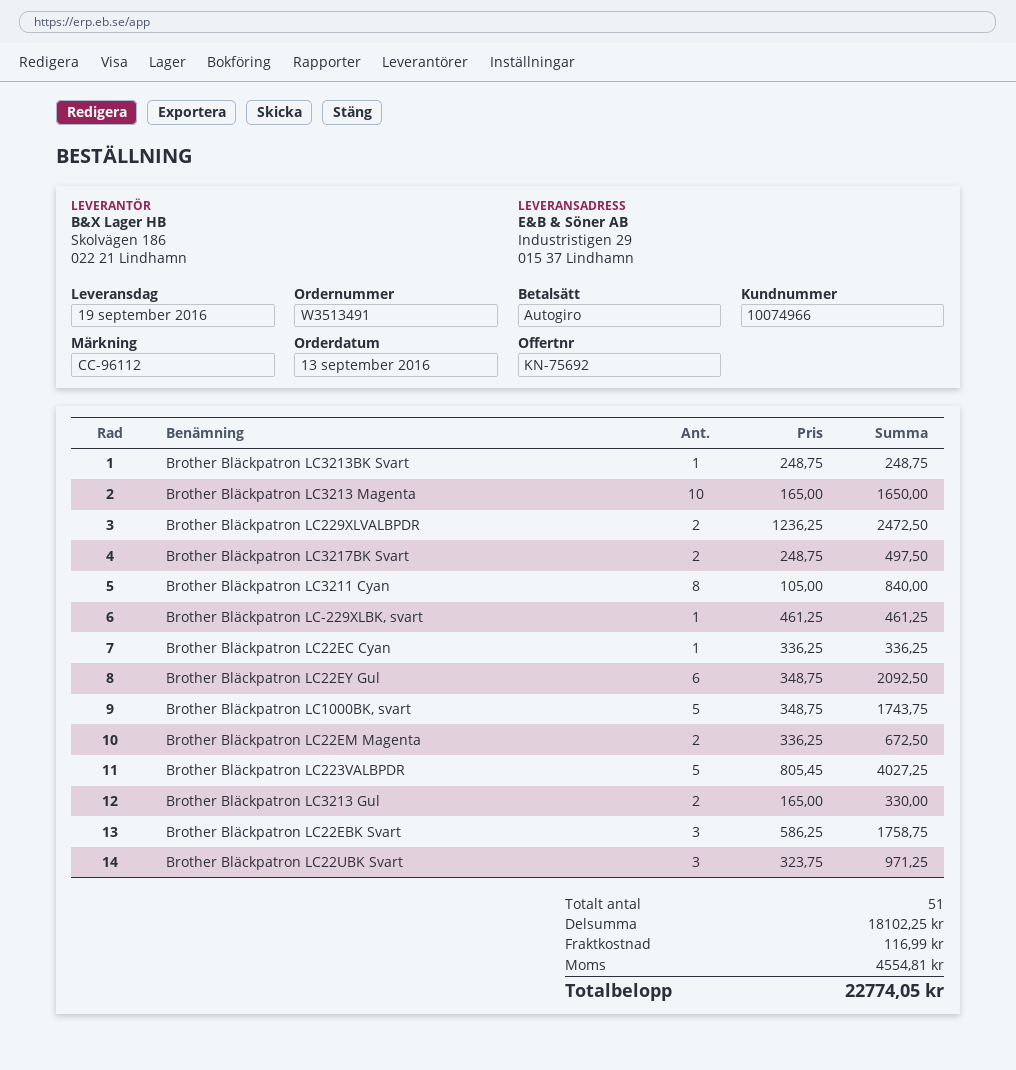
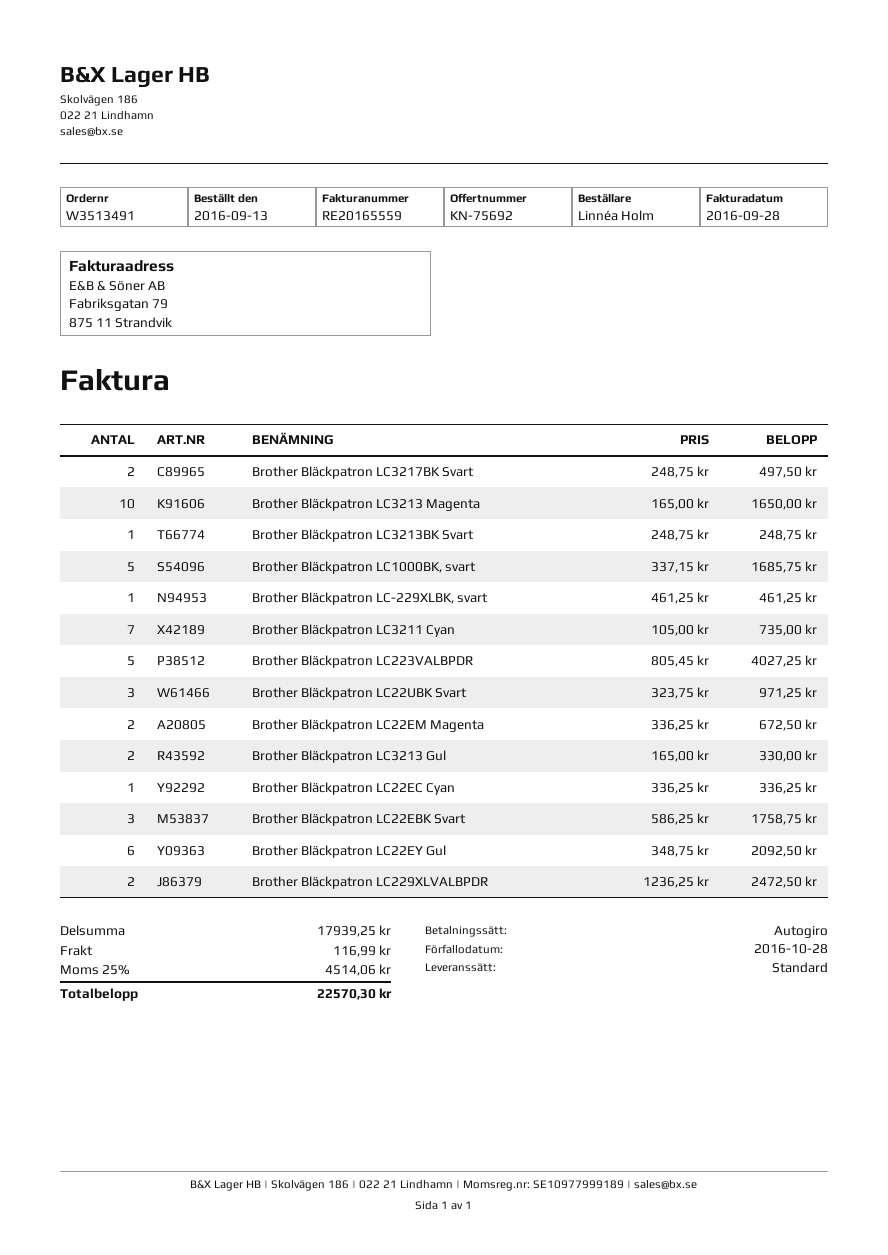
Brother Bläckpatron LC3211 Cyan: 8 x 105.00 = 840.00 -> 7 x 105.00 = 735.00
Brother Bläckpatron LC1000BK, svart: 5 x 348.75 = 1743.75 -> 5 x 337.15 = 1685.75
subtotal: 18102.25 -> 17939.25
tax: 4554.81 -> 4514.06
total: 22774.05 -> 22570.30

